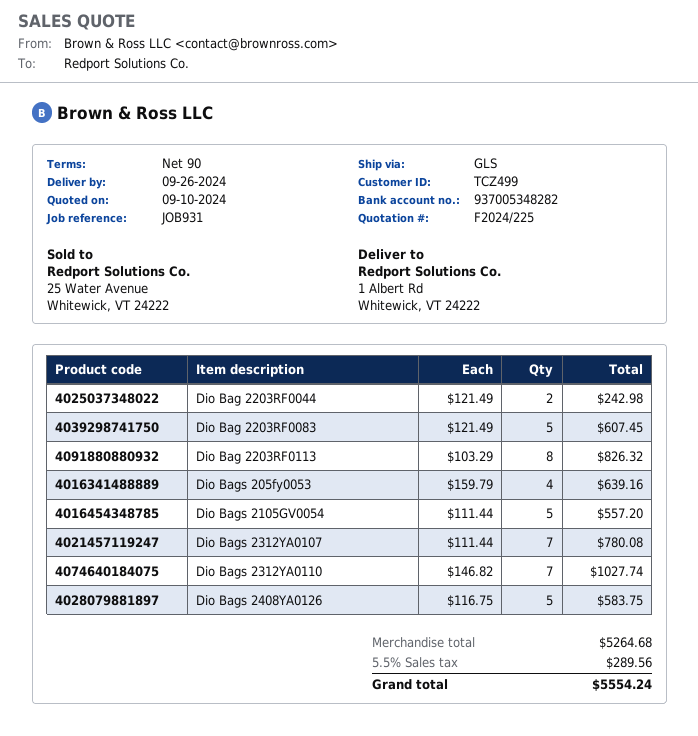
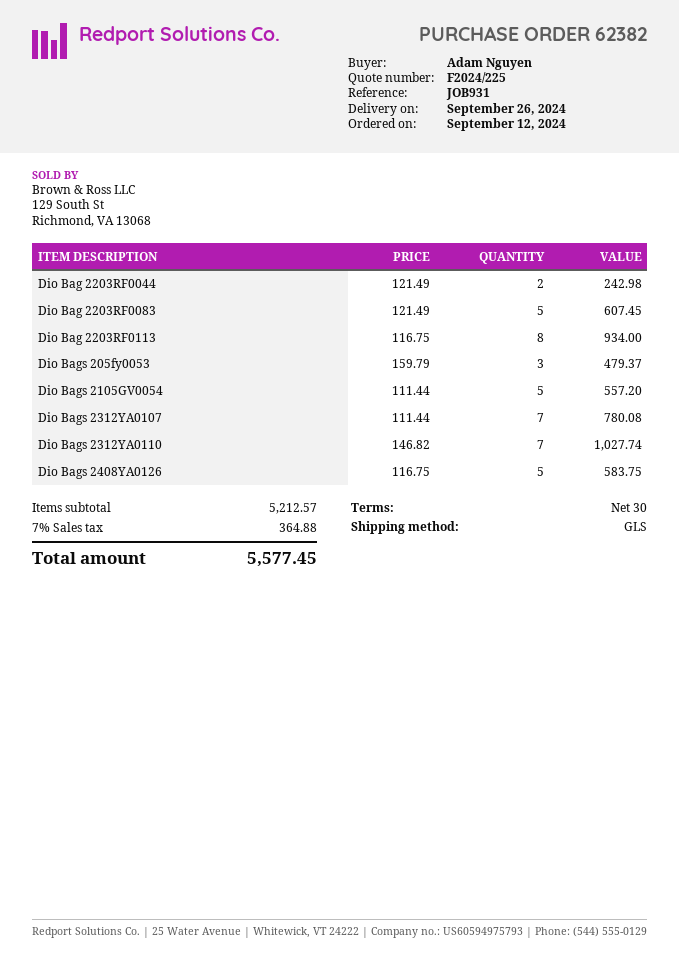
payment terms: 90 days -> 30 days
Dio Bag 2203RF0113: 8 x 103.29 = 826.32 -> 8 x 116.75 = 934.00
Dio Bags 205fy0053: 4 x 159.79 = 639.16 -> 3 x 159.79 = 479.37
subtotal: 5264.68 -> 5212.57
tax: 5.5% = 289.56 -> 7% = 364.88
total: 5554.24 -> 5577.45

